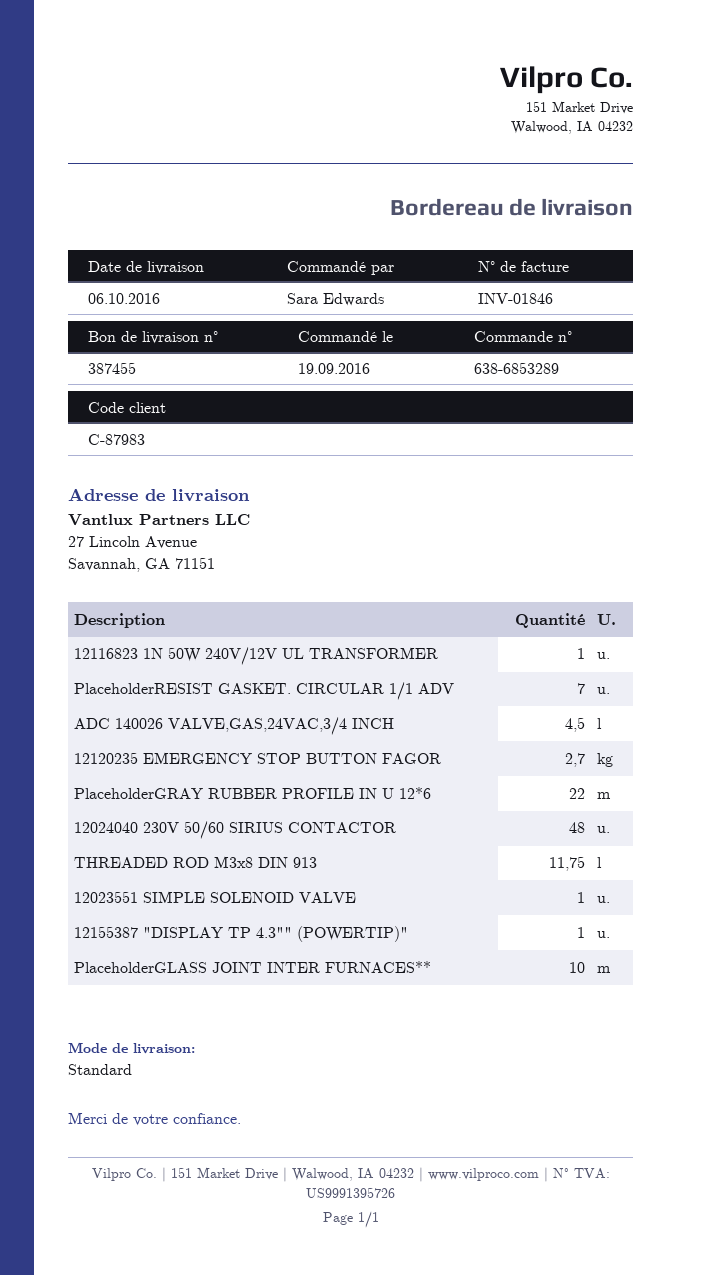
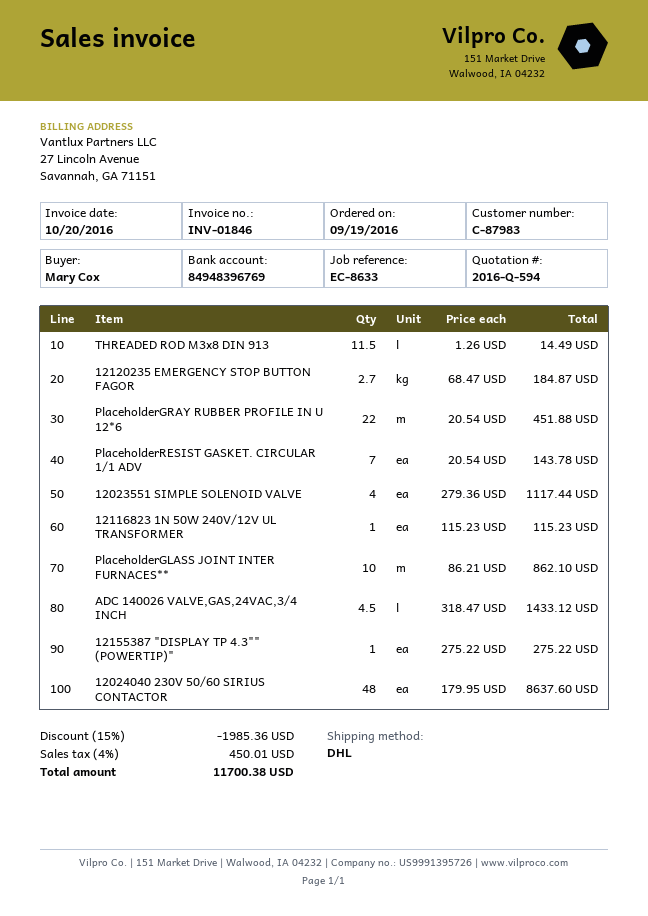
ordered by: Sara Edwards -> Mary Cox
shipping method: standard -> DHL
THREADED ROD M3x8 DIN 913: 11.75 -> 11.5
12023551 SIMPLE SOLENOID VALVE: 1 -> 4

